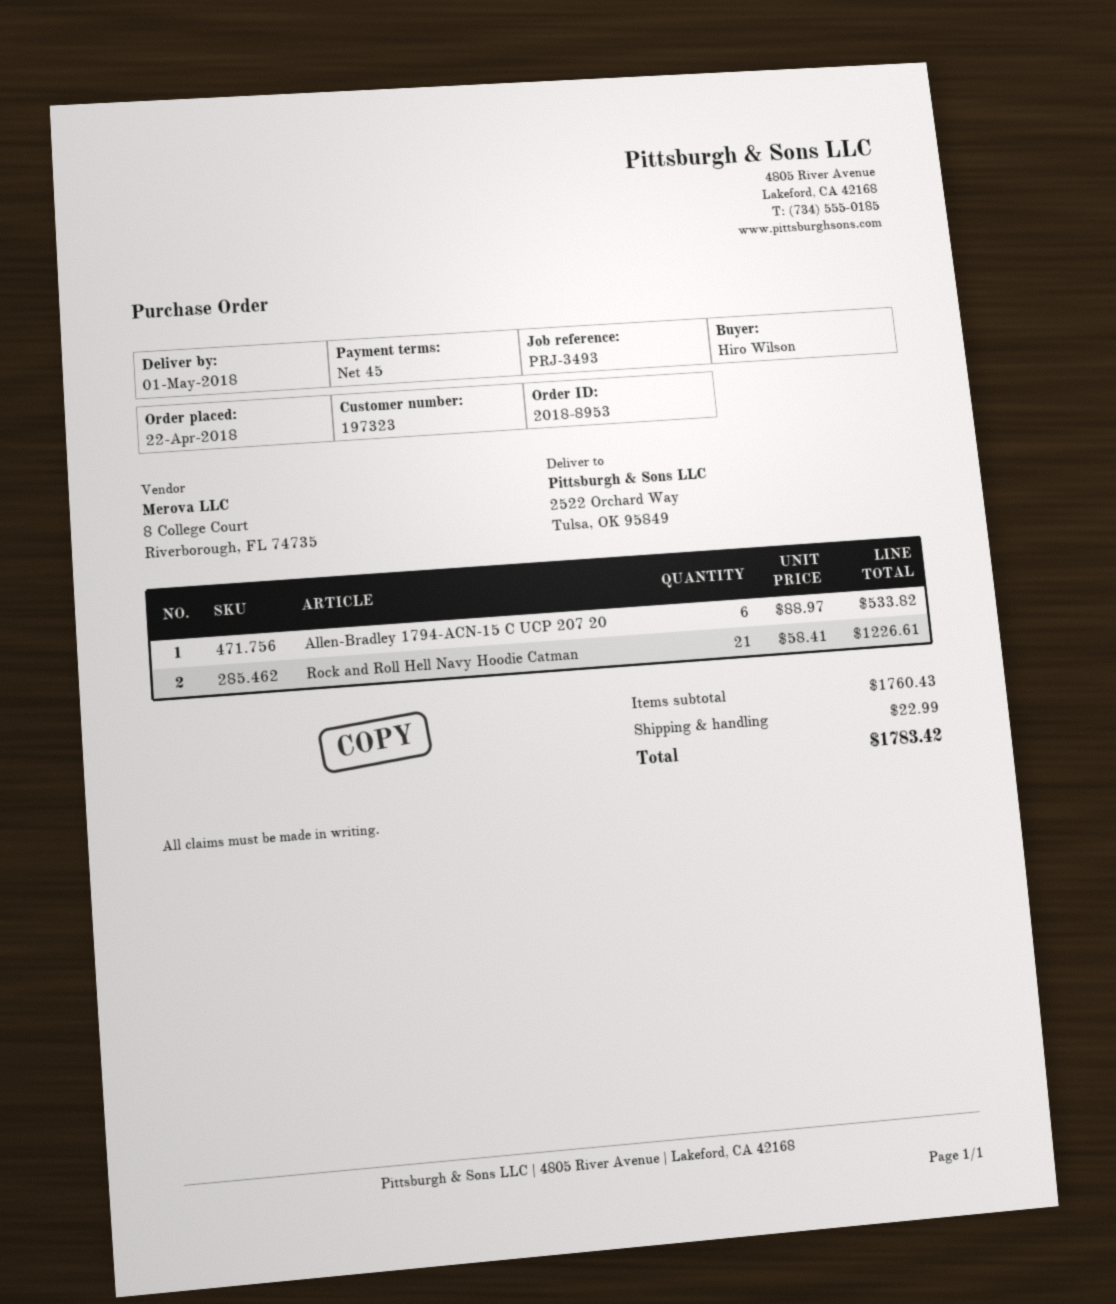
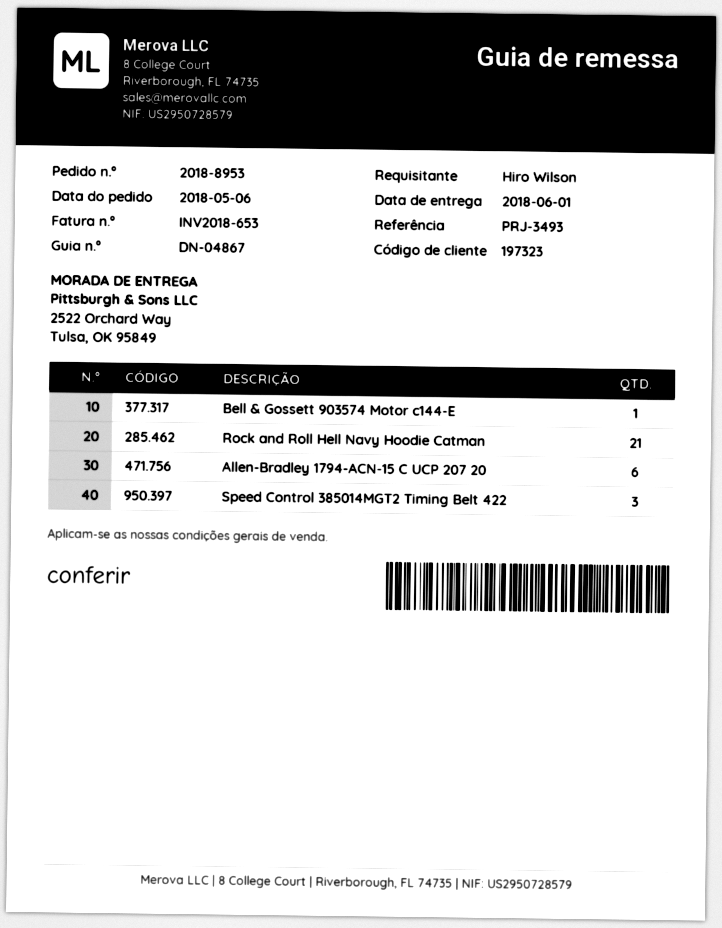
order date: 2018-04-22 -> 2018-05-06
delivery date: 2018-05-01 -> 2018-06-01
Bell & Gossett 903574 Motor c144-E: none -> 1
Speed Control 385014MGT2 Timing Belt 422: none -> 3

